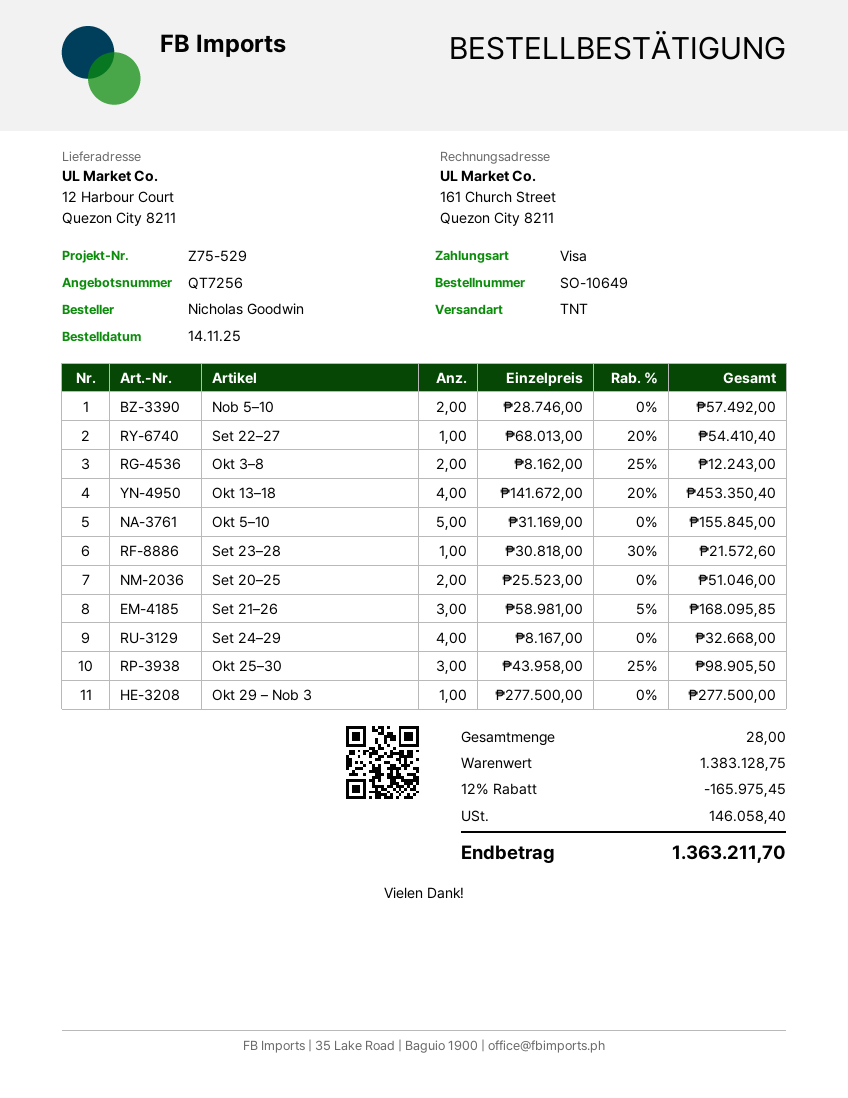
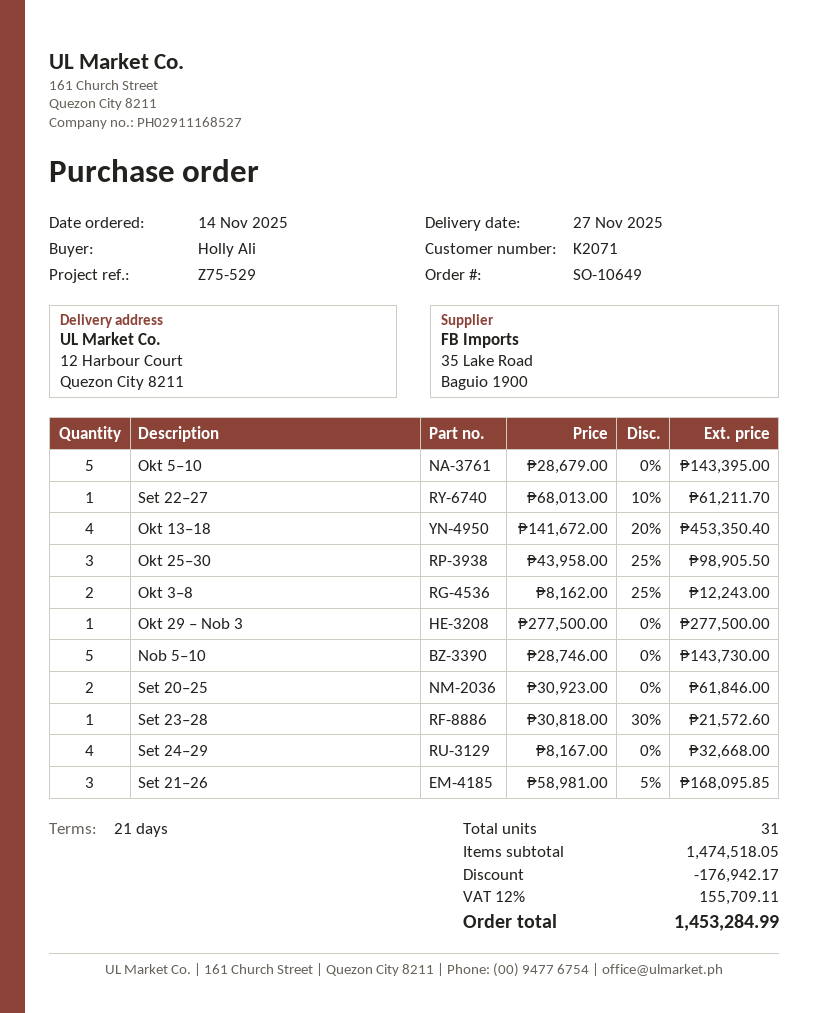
ordered by: Nicholas Goodwin -> Holly Ali
Nob 5–10: 2 x 28746.00 = 57492.00 -> 5 x 28746.00 = 143730.00
Set 22–27: 1 x 68013.00 - 20% = 54410.40 -> 1 x 68013.00 - 10% = 61211.70
Okt 5–10: 5 x 31169.00 = 155845.00 -> 5 x 28679.00 = 143395.00
Set 20–25: 2 x 25523.00 = 51046.00 -> 2 x 30923.00 = 61846.00
total quantity: 28 -> 31
subtotal: 1383128.75 -> 1474518.05
discount: 165975.45 -> 176942.17
tax: 146058.40 -> 155709.11
total: 1363211.70 -> 1453284.99

